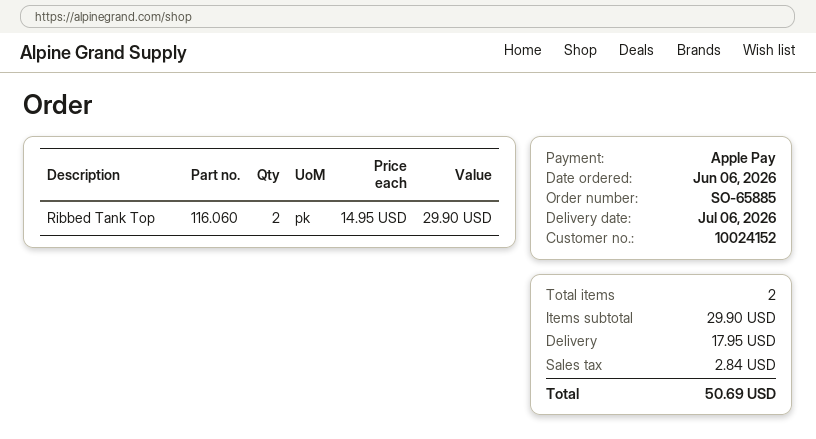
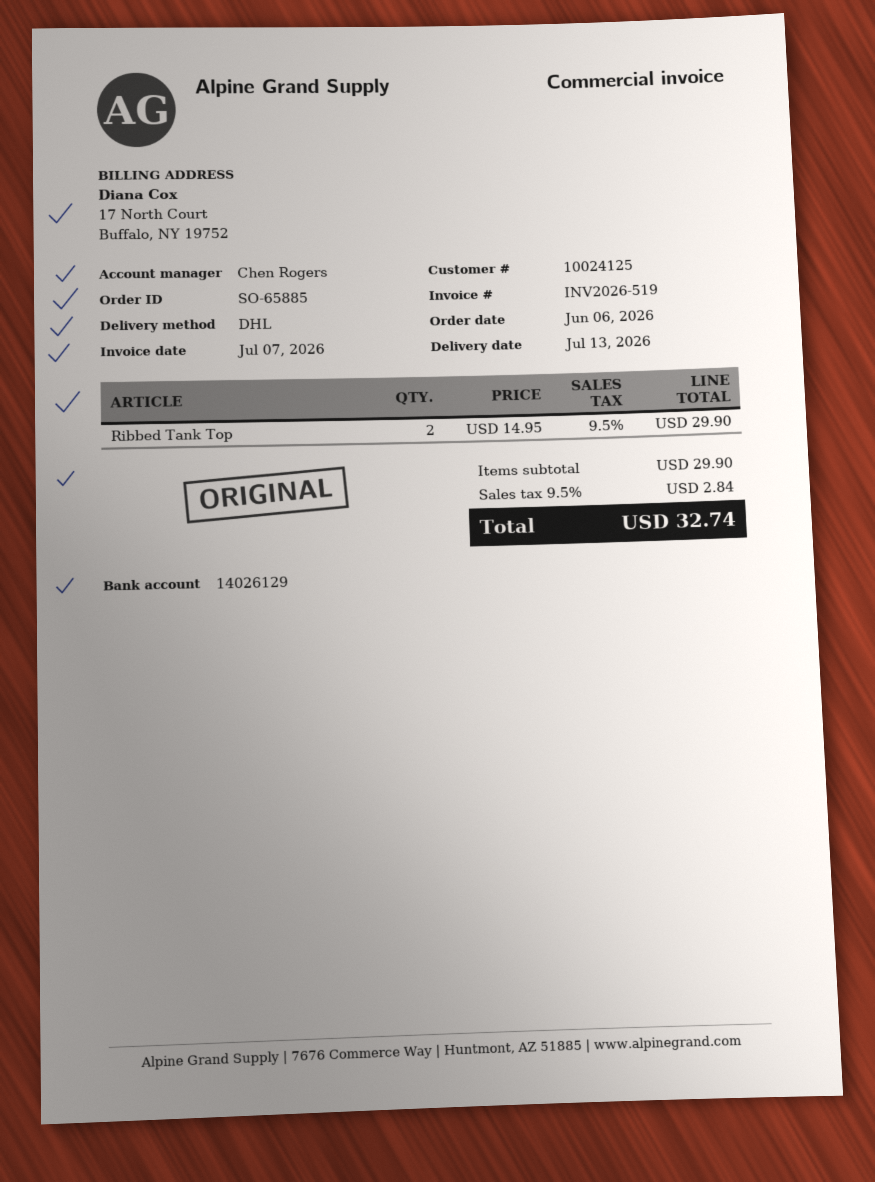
delivery date: 2026-07-06 -> 2026-07-13
customer number: 10024152 -> 10024125
shipping: 17.95 -> none
total: 50.69 -> 32.74

